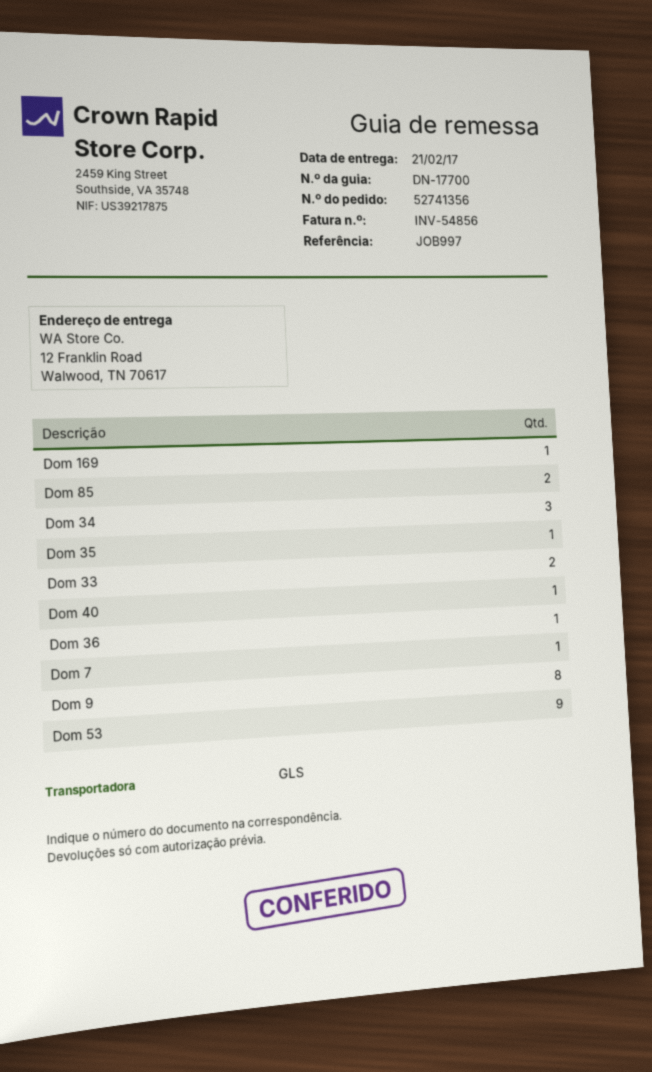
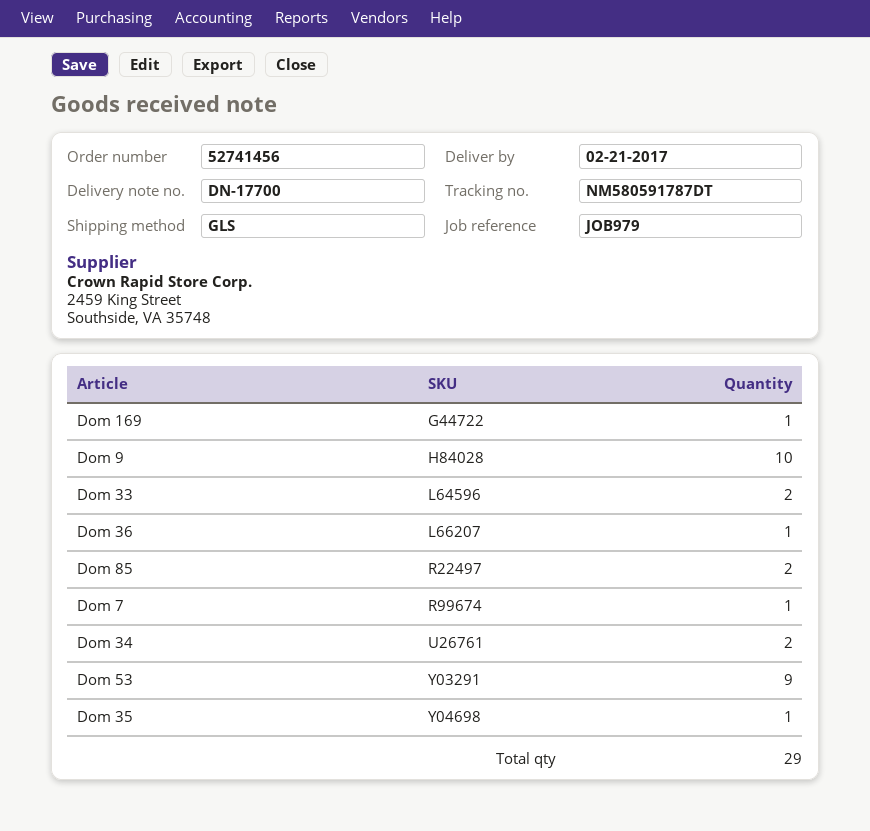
order number: 52741356 -> 52741456
reference: JOB997 -> JOB979
Dom 34: 3 -> 2
Dom 40: 1 -> none
Dom 9: 8 -> 10

